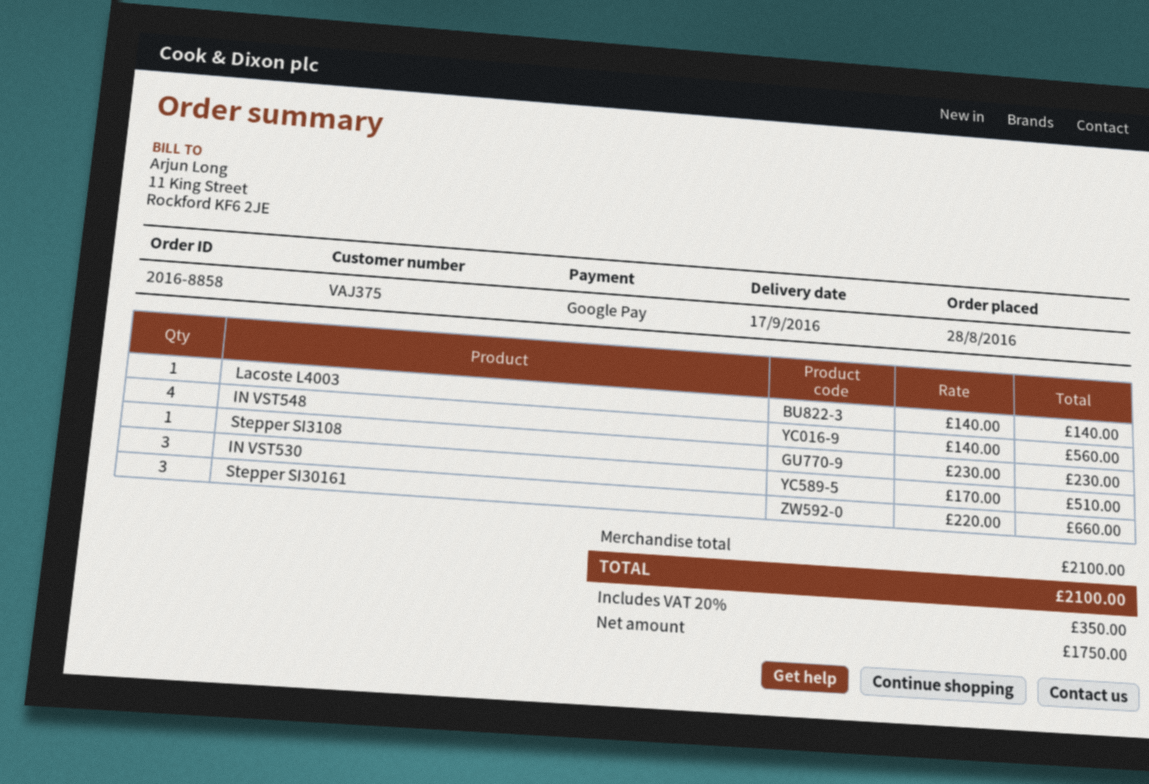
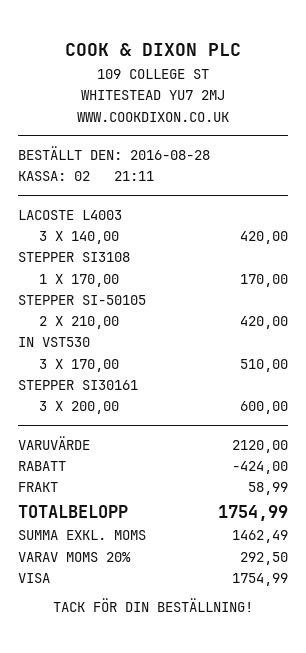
payment method: Google Pay -> Visa
Lacoste L4003: 1 x 140.00 = 140.00 -> 3 x 140.00 = 420.00
IN VST548: 4 x 140.00 = 560.00 -> none
Stepper SI3108: 1 x 230.00 = 230.00 -> 1 x 170.00 = 170.00
Stepper SI30161: 3 x 220.00 = 660.00 -> 3 x 200.00 = 600.00
STEPPER SI-50105: none -> 2 x 210.00 = 420.00
subtotal: 2100.00 -> 2120.00
discount: none -> 424.00
shipping: none -> 58.99
net: 1750.00 -> 1462.49
tax: 20% = 350.00 -> 20% = 292.50
total: 2100.00 -> 1754.99

